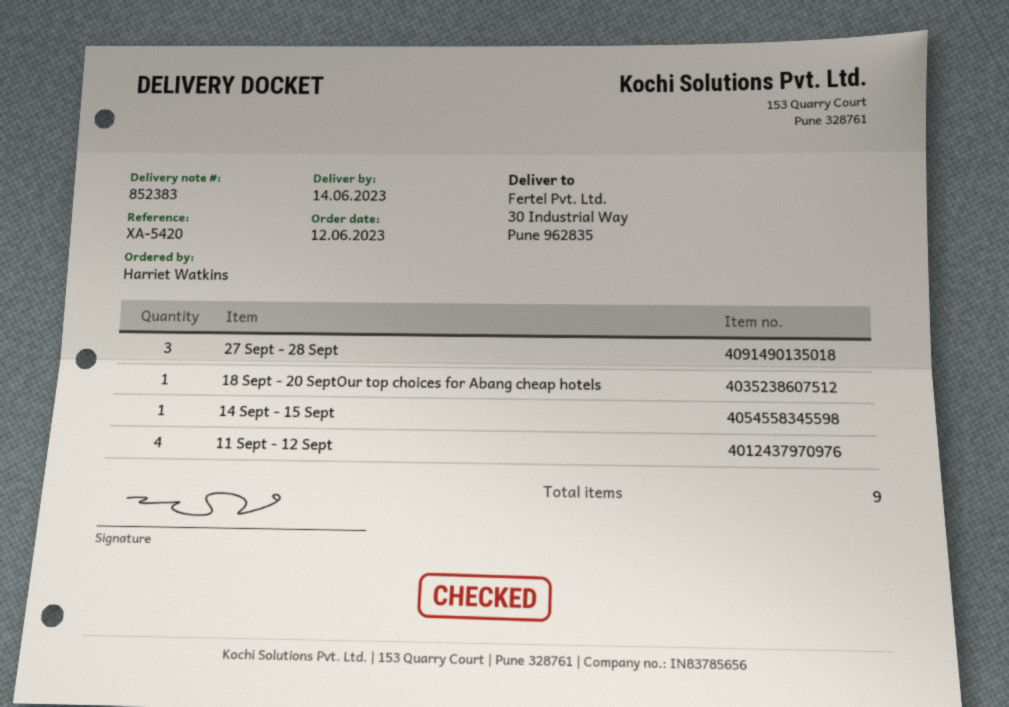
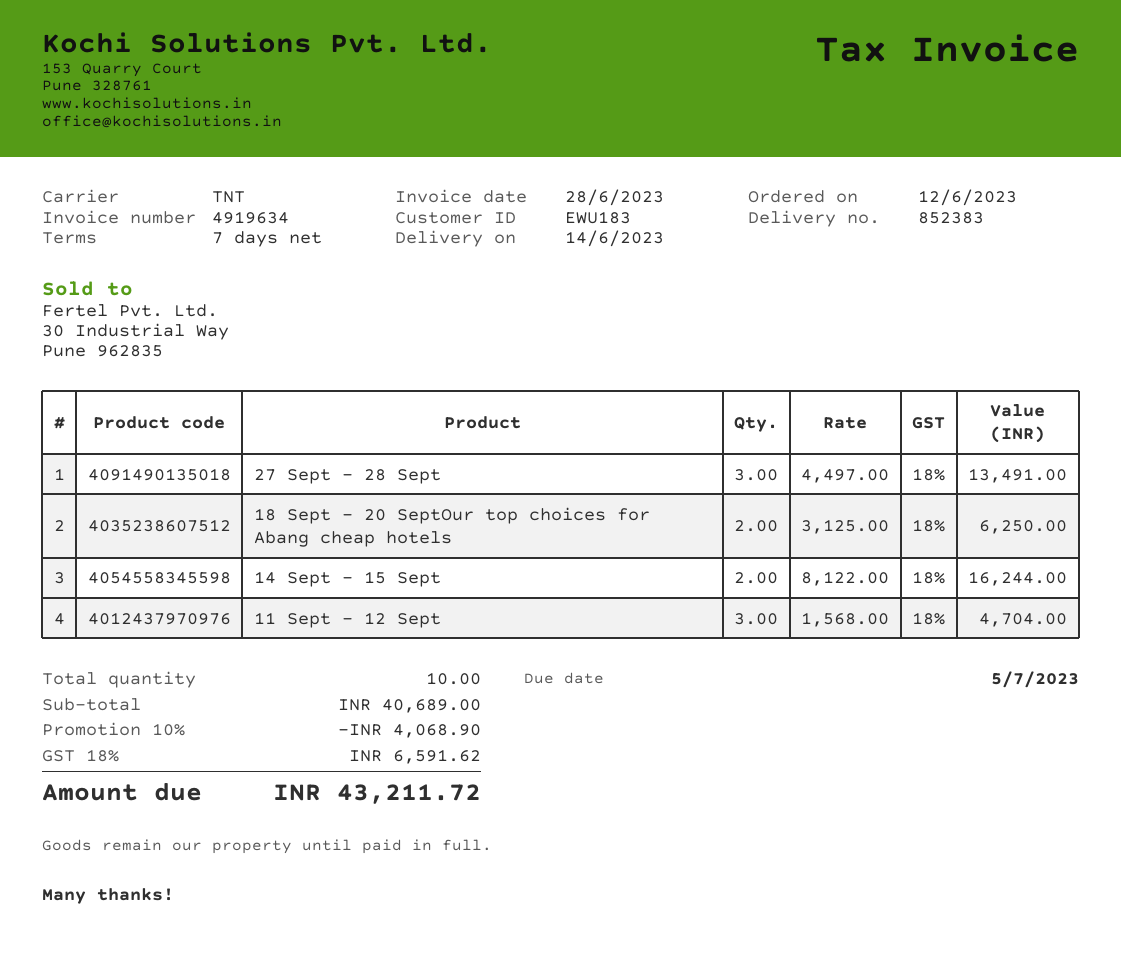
18 Sept - 20 SeptOur top choices for Abang cheap hotels: 1 -> 2
14 Sept - 15 Sept: 1 -> 2
11 Sept - 12 Sept: 4 -> 3
total quantity: 9 -> 10

